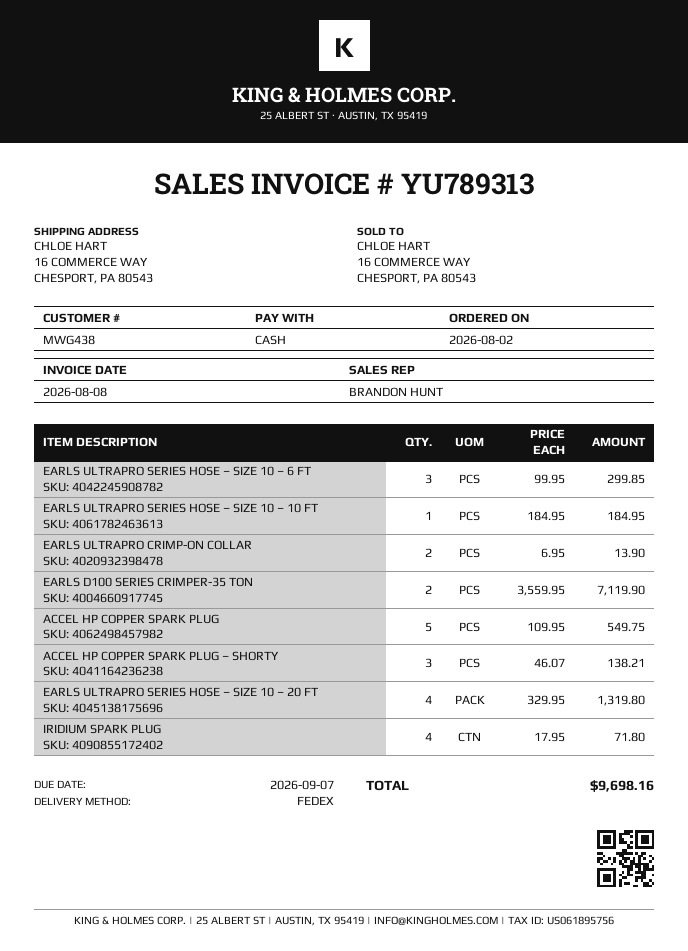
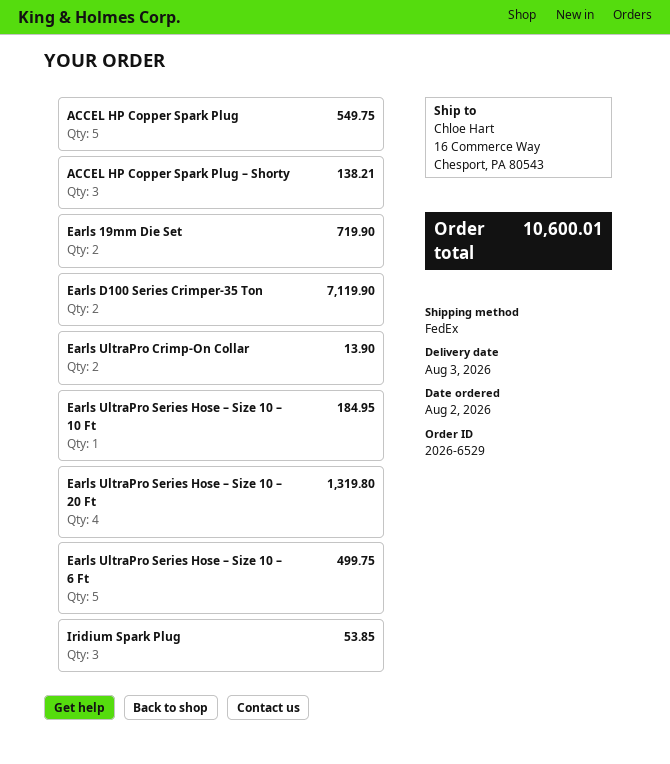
EARLS ULTRAPRO SERIES HOSE – SIZE 10 – 6 FT: 3 for 299.85 -> 5 for 499.75
IRIDIUM SPARK PLUG: 4 for 71.80 -> 3 for 53.85
Earls 19mm Die Set: none -> 2 for 719.90
total: 9698.16 -> 10600.01

